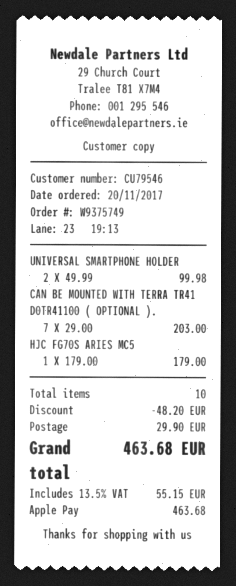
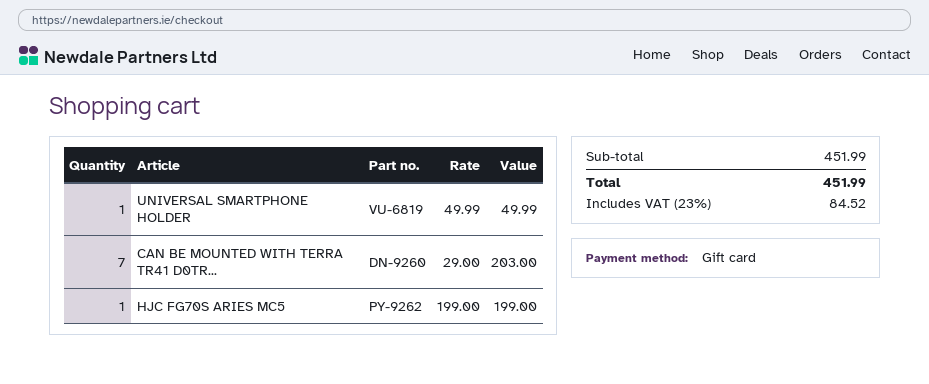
payment method: Apple Pay -> gift card
UNIVERSAL SMARTPHONE HOLDER: 2 x 49.99 = 99.98 -> 1 x 49.99 = 49.99
HJC FG70S ARIES MC5: 1 x 179.00 = 179.00 -> 1 x 199.00 = 199.00
discount: 48.20 -> none
shipping: 29.90 -> none
tax: 13.5% = 55.15 -> 23% = 84.52
total: 463.68 -> 451.99

